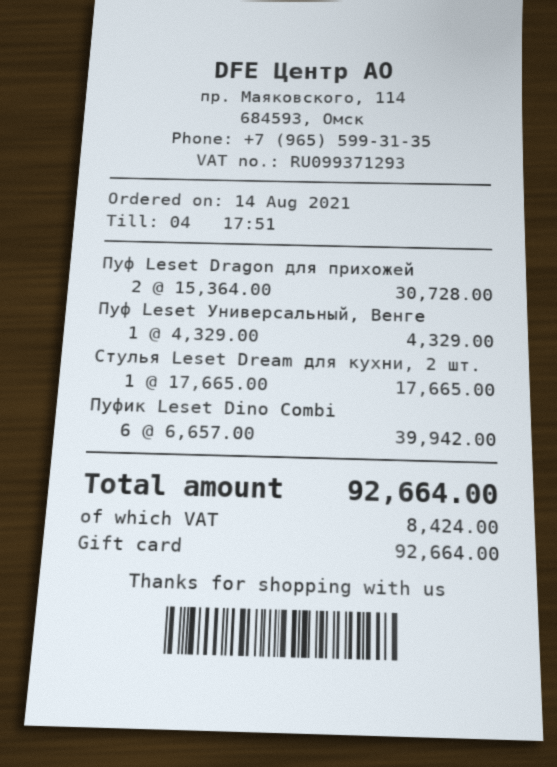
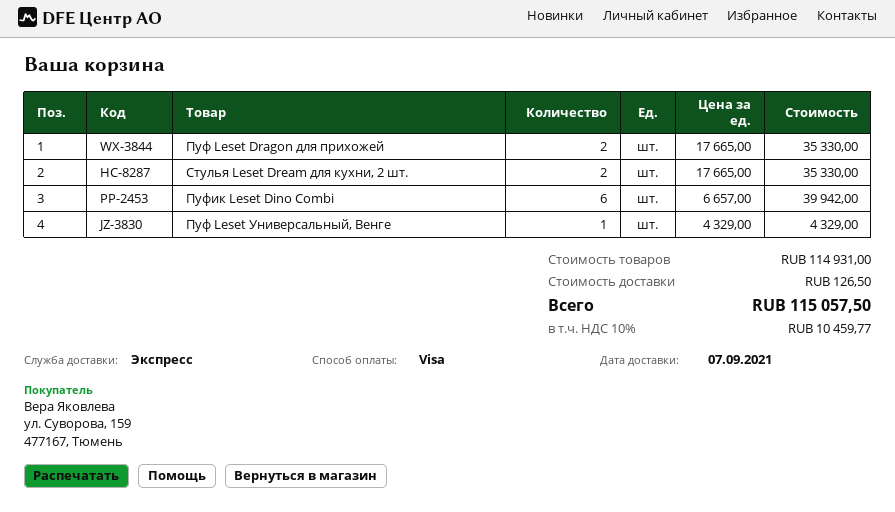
payment method: gift card -> Visa
Пуф Leset Dragon для прихожей: 2 x 15364.00 = 30728.00 -> 2 x 17665.00 = 35330.00
Стулья Leset Dream для кухни, 2 шт.: 1 x 17665.00 = 17665.00 -> 2 x 17665.00 = 35330.00
shipping: none -> 126.50
tax: 8424.00 -> 10459.77
total: 92664.00 -> 115057.50

